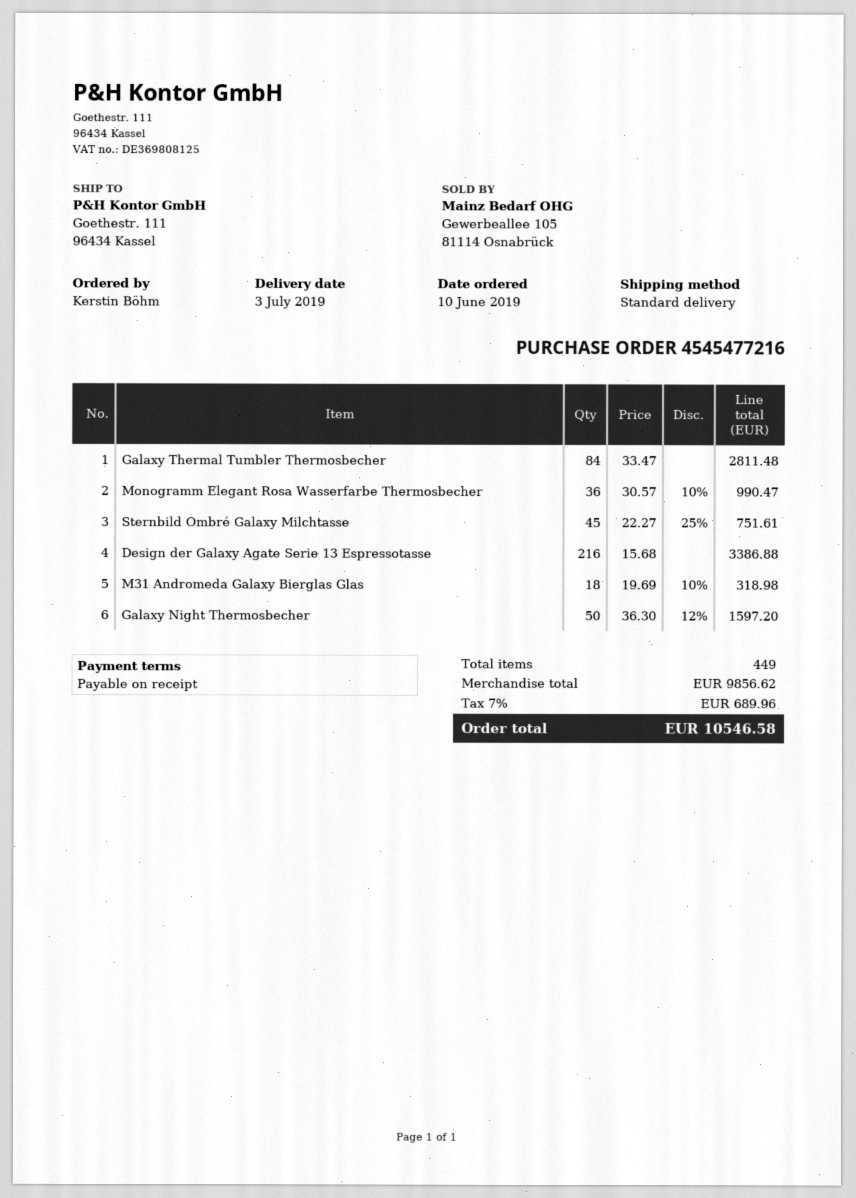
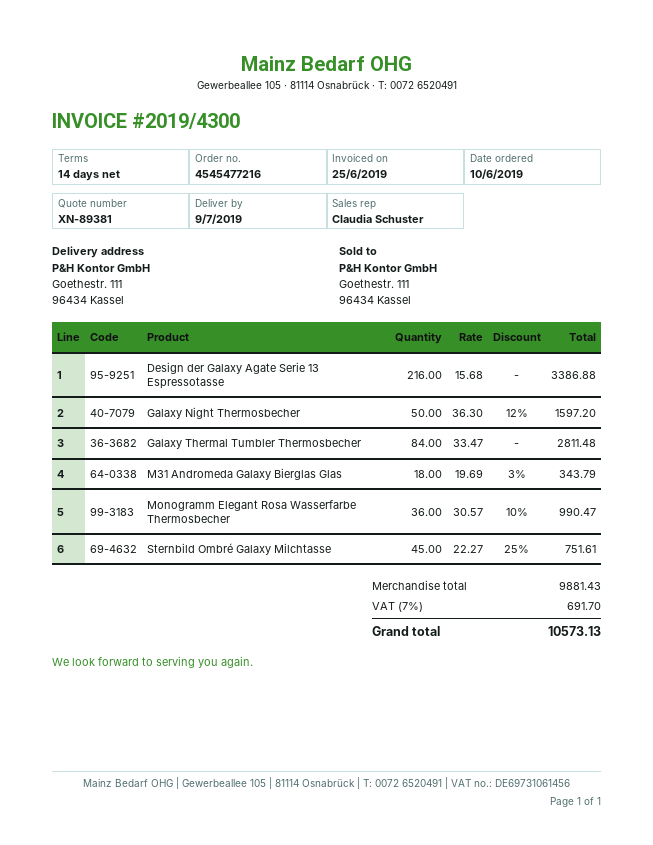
delivery date: 2019-07-03 -> 2019-07-09
payment terms: on receipt -> 14 days
M31 Andromeda Galaxy Bierglas Glas: 18 x 19.69 - 10% = 318.98 -> 18 x 19.69 - 3% = 343.79
subtotal: 9856.62 -> 9881.43
tax: 7% = 689.96 -> 7% = 691.70
total: 10546.58 -> 10573.13

